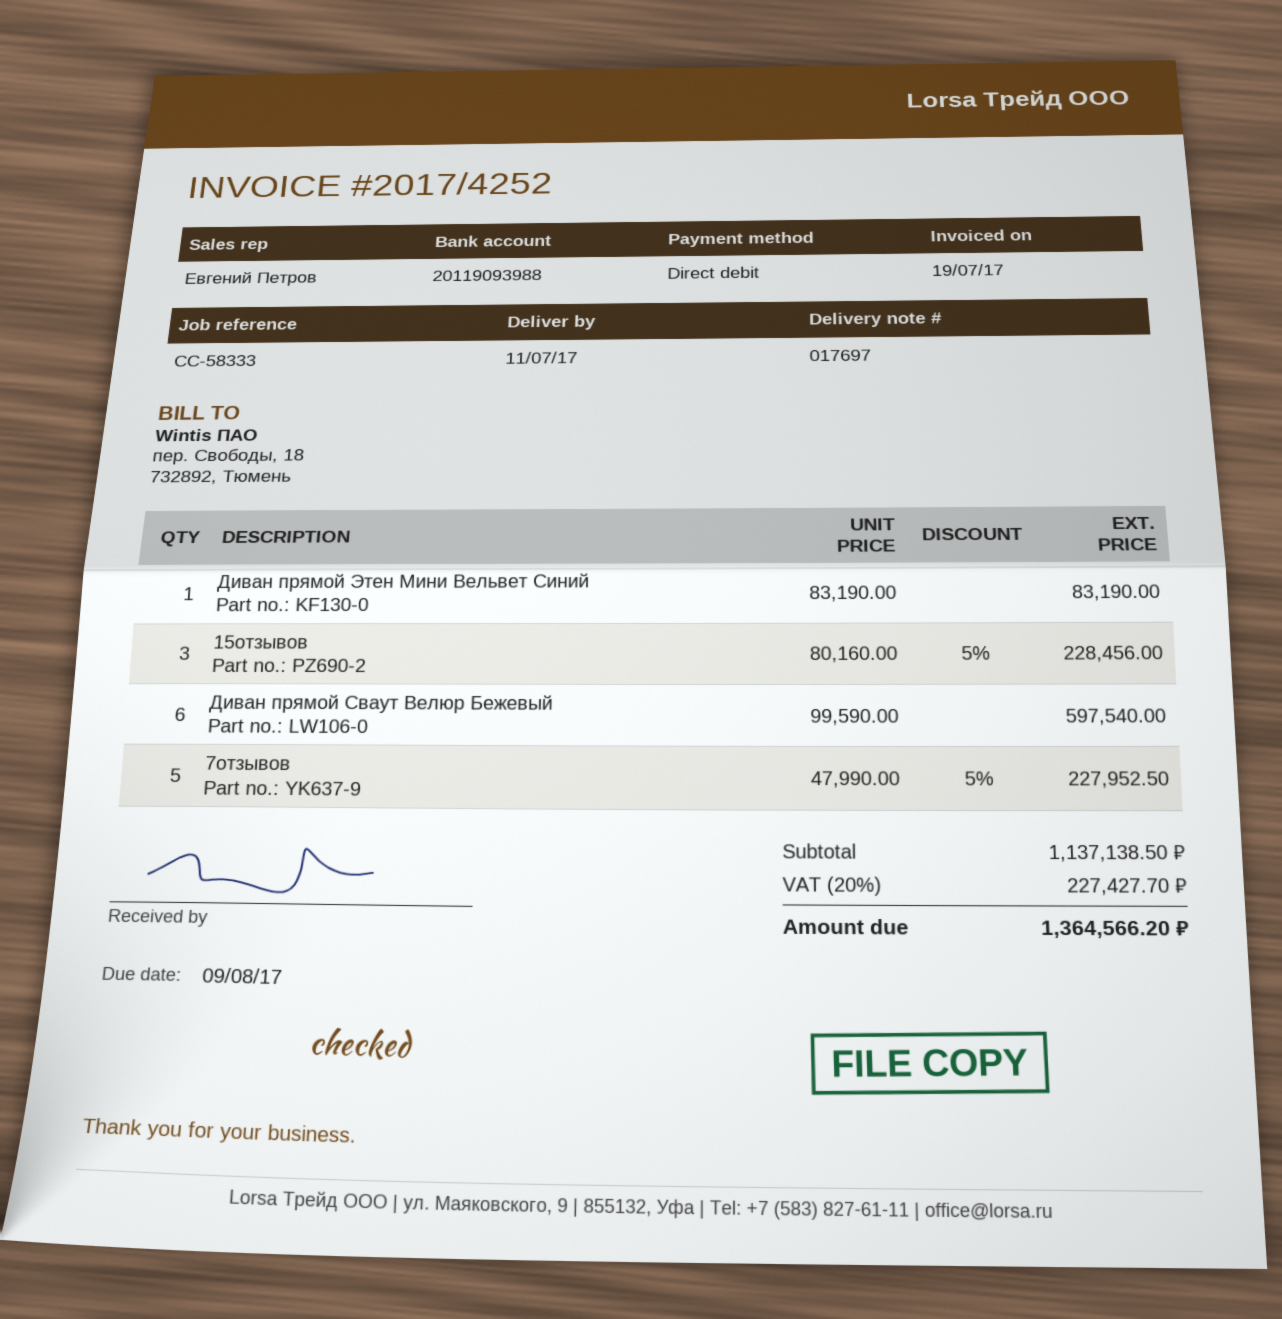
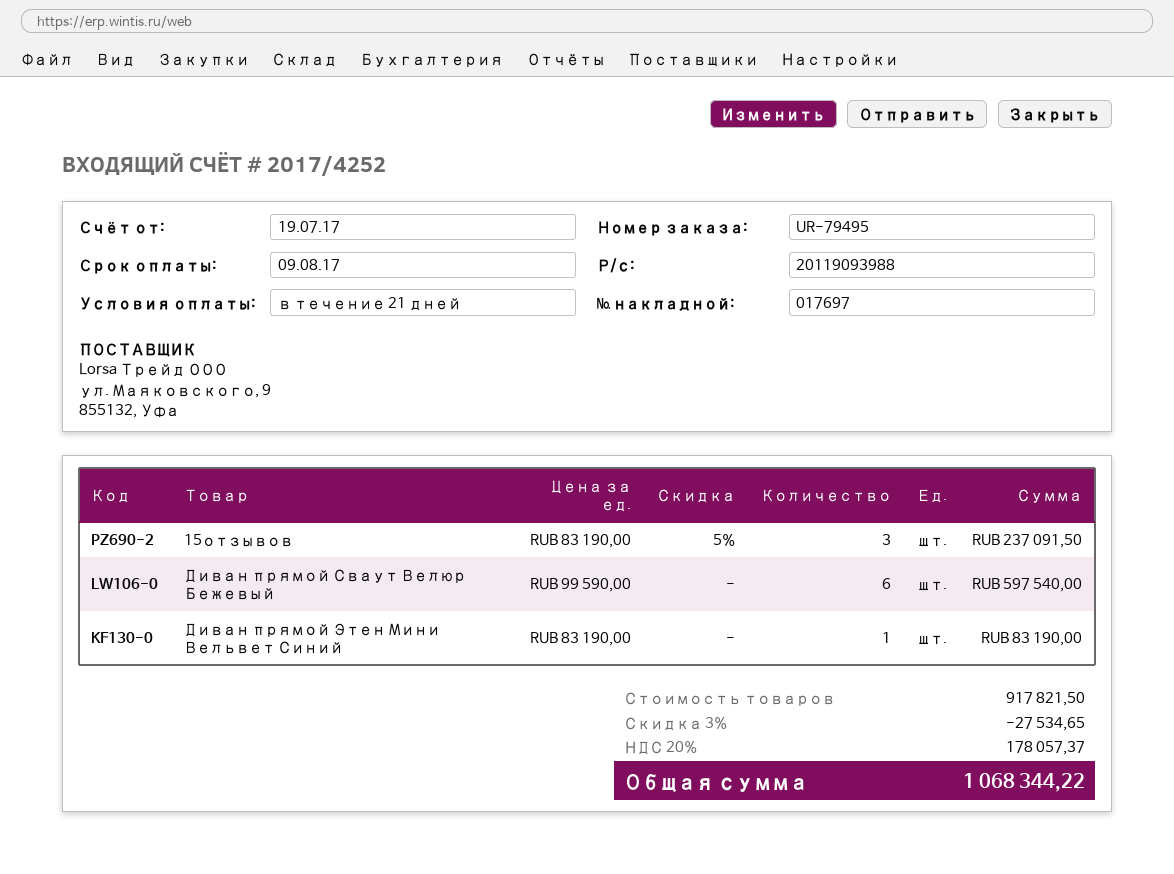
15отзывов: 3 x 80160.00 - 5% = 228456.00 -> 3 x 83190.00 - 5% = 237091.50
7отзывов: 5 x 47990.00 - 5% = 227952.50 -> none
subtotal: 1137138.50 -> 917821.50
discount: none -> 3% = 27534.65
tax: 20% = 227427.70 -> 20% = 178057.37
total: 1364566.20 -> 1068344.22

